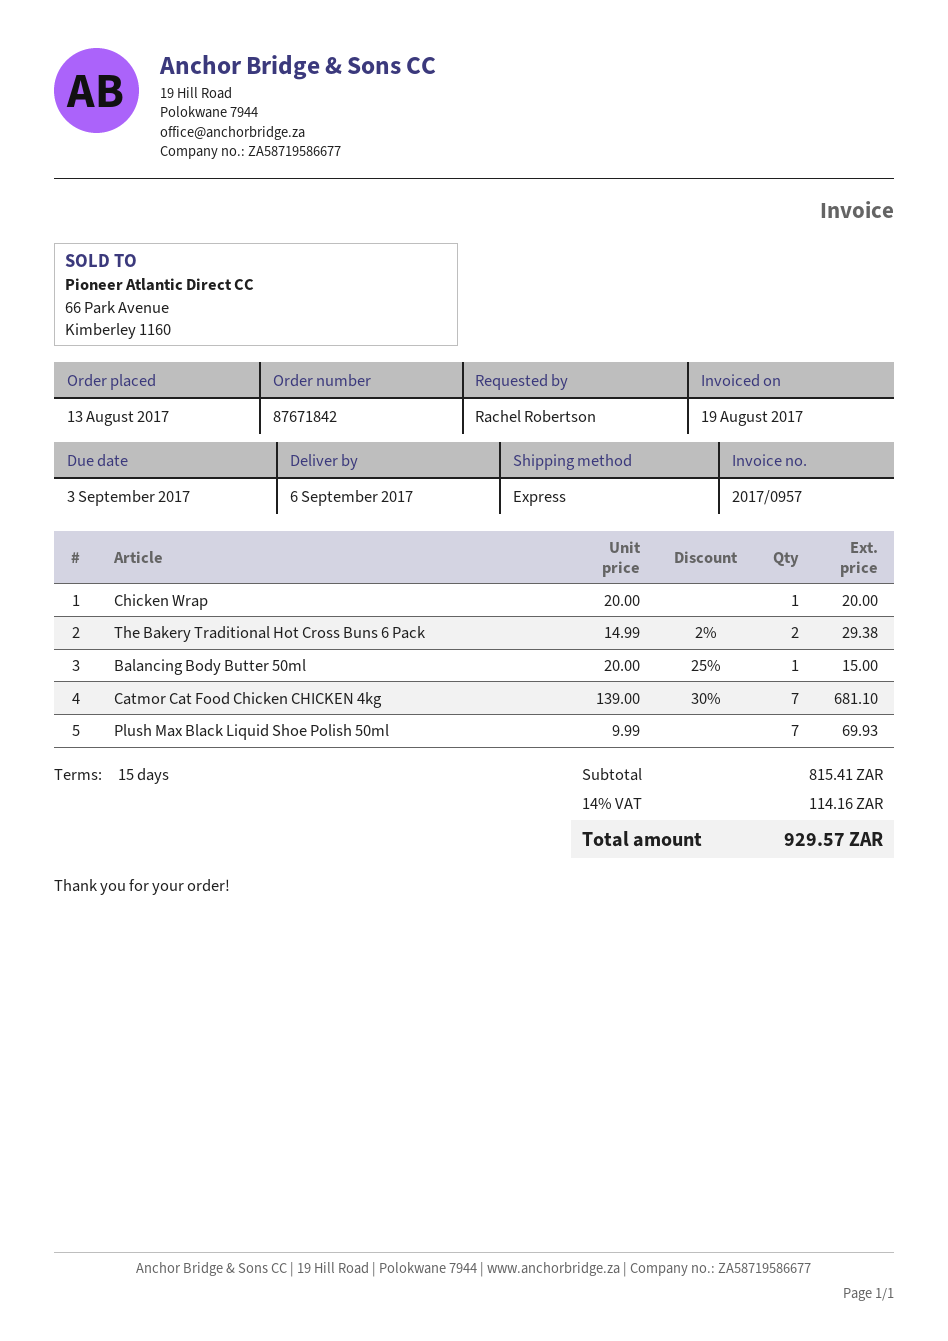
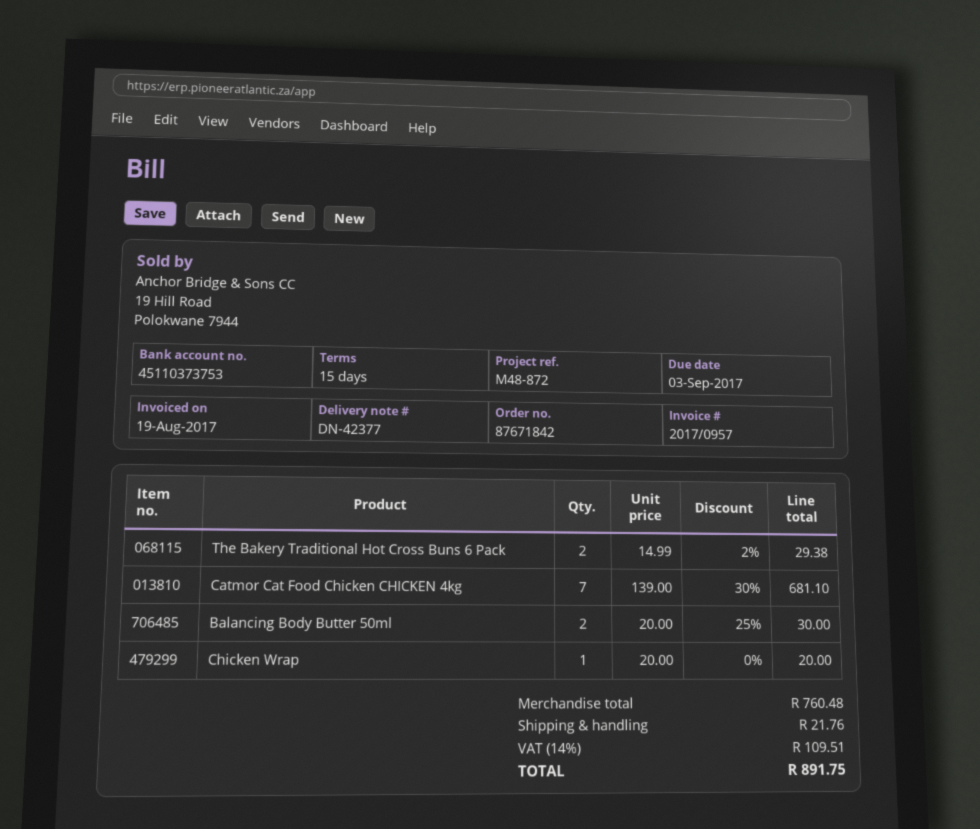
Balancing Body Butter 50ml: 1 x 20.00 - 25% = 15.00 -> 2 x 20.00 - 25% = 30.00
Plush Max Black Liquid Shoe Polish 50ml: 7 x 9.99 = 69.93 -> none
subtotal: 815.41 -> 760.48
shipping: none -> 21.76
tax: 14% = 114.16 -> 14% = 109.51
total: 929.57 -> 891.75

